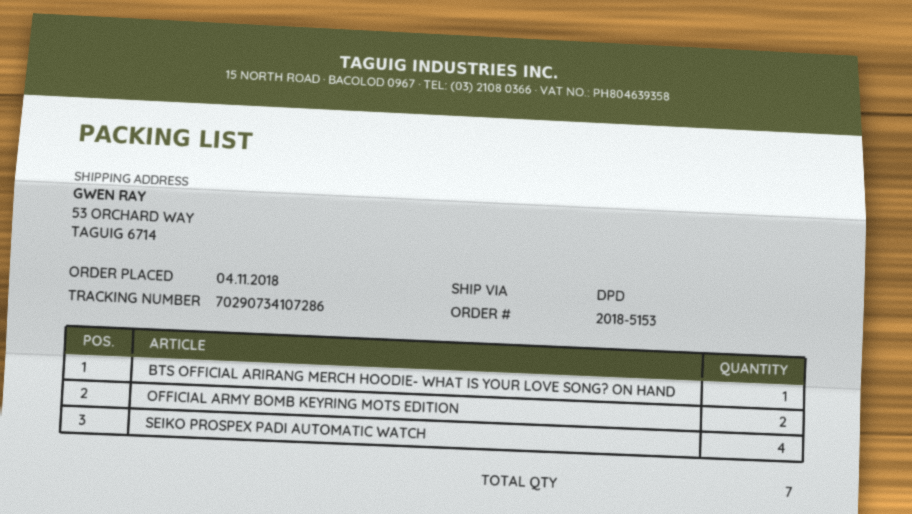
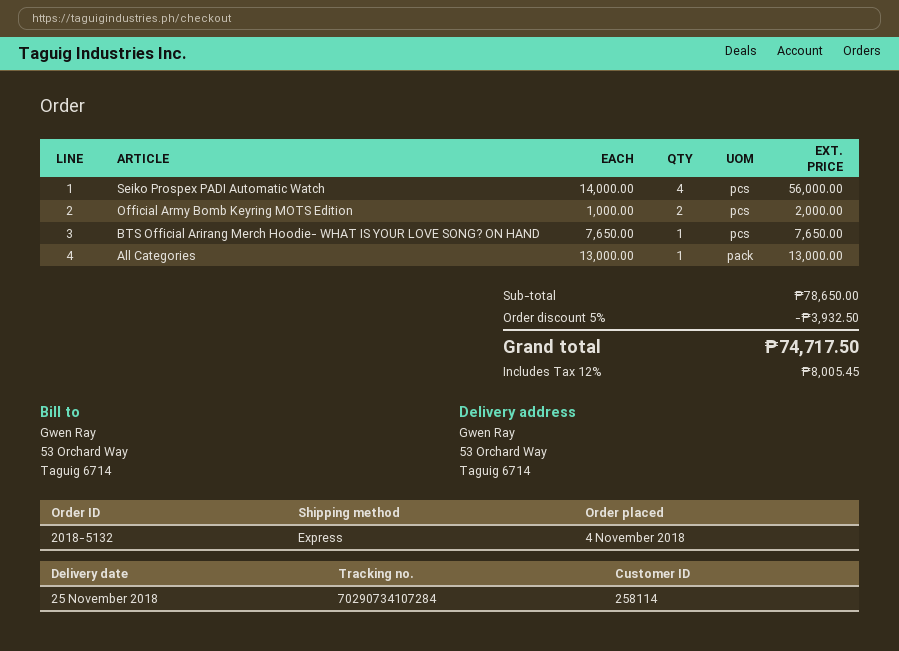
order number: 2018-5153 -> 2018-5132
shipping method: DPD -> express
tracking number: 70290734107286 -> 70290734107284
All Categories: none -> 1

